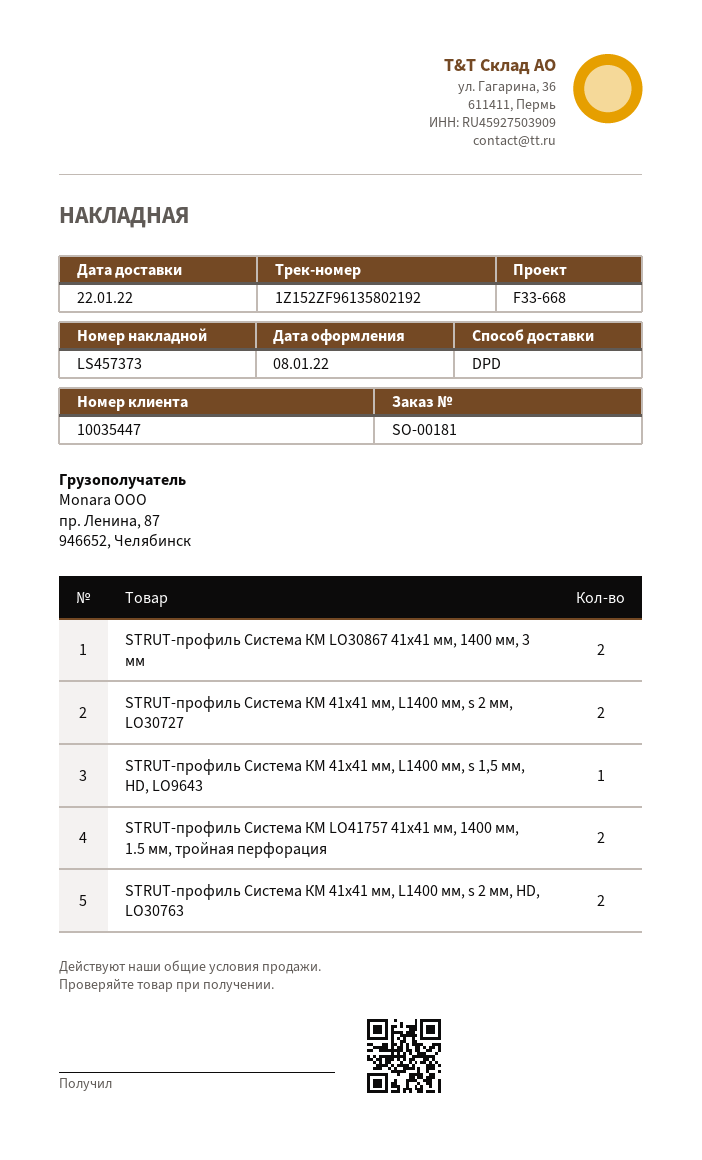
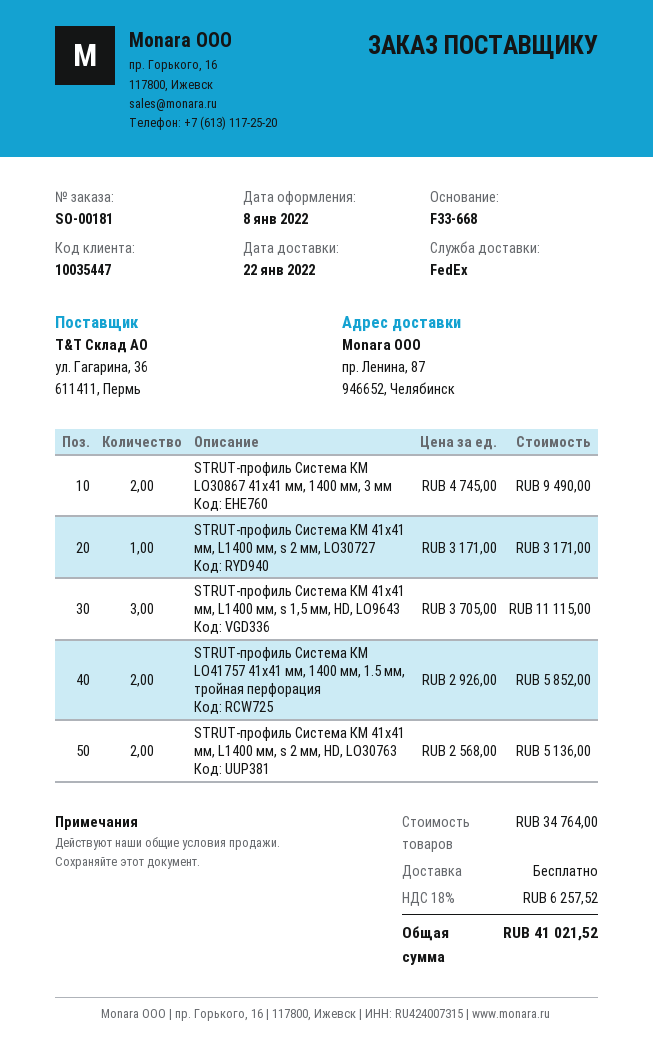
shipping method: DPD -> FedEx
STRUT-профиль Система КМ 41х41 мм, L1400 мм, s 2 мм, LO30727: 2 -> 1
STRUT-профиль Система КМ 41х41 мм, L1400 мм, s 1,5 мм, HD, LO9643: 1 -> 3

